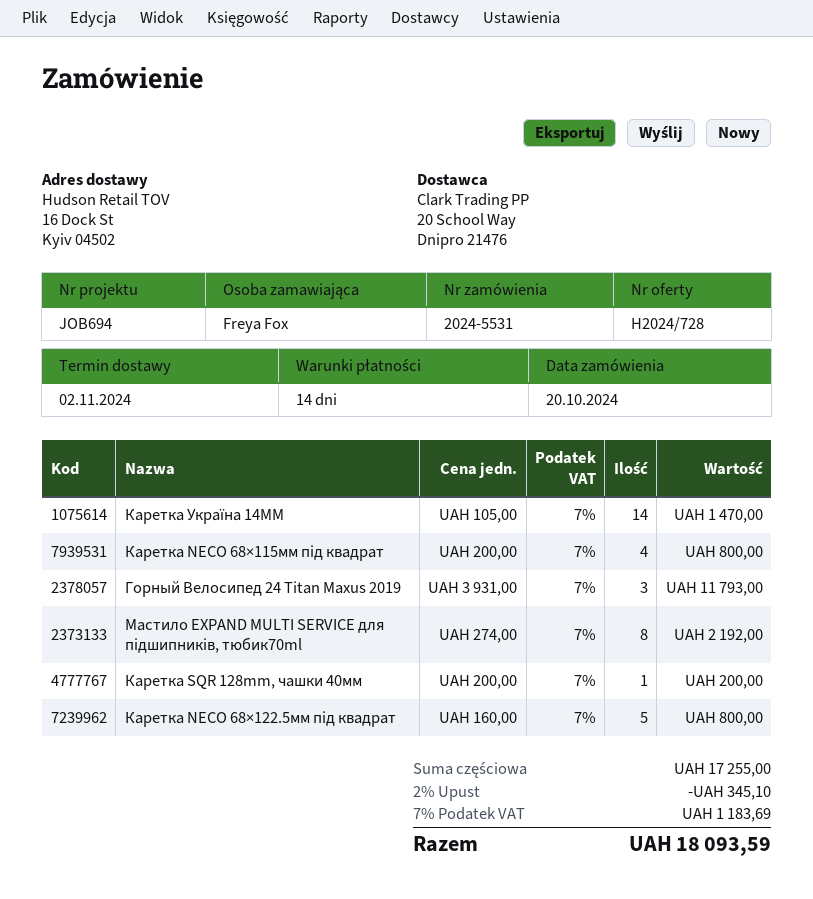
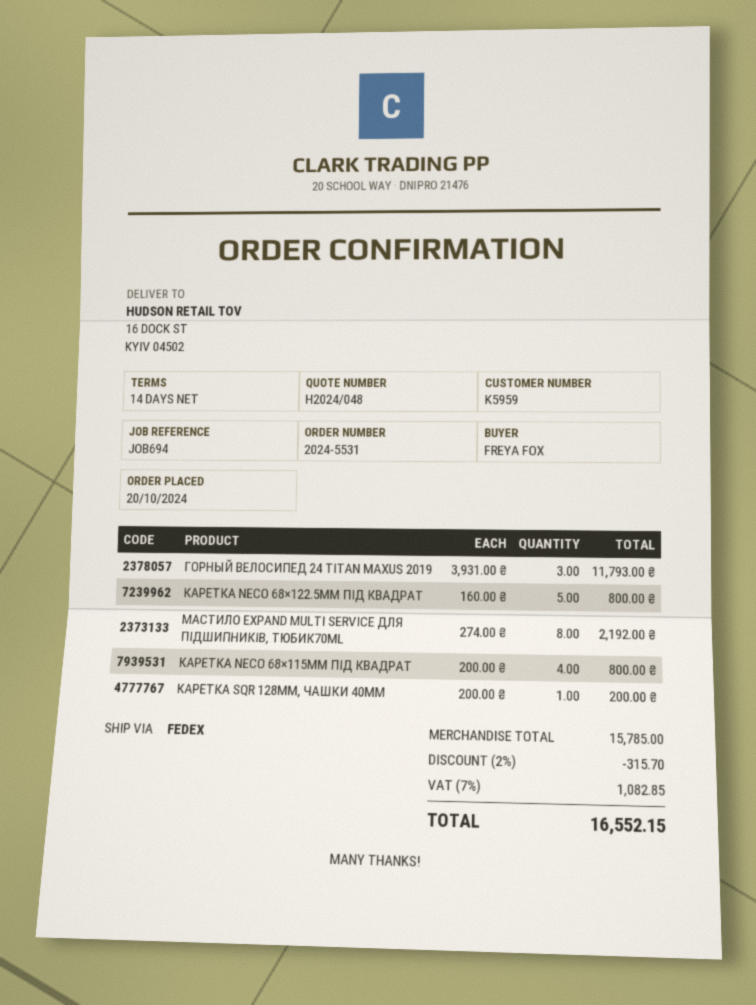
quote number: H2024/728 -> H2024/048
Каретка Україна 14ММ: 14 x 105.00 = 1470.00 -> none
subtotal: 17255.00 -> 15785.00
discount: 2% = 345.10 -> 2% = 315.70
tax: 7% = 1183.69 -> 7% = 1082.85
total: 18093.59 -> 16552.15

